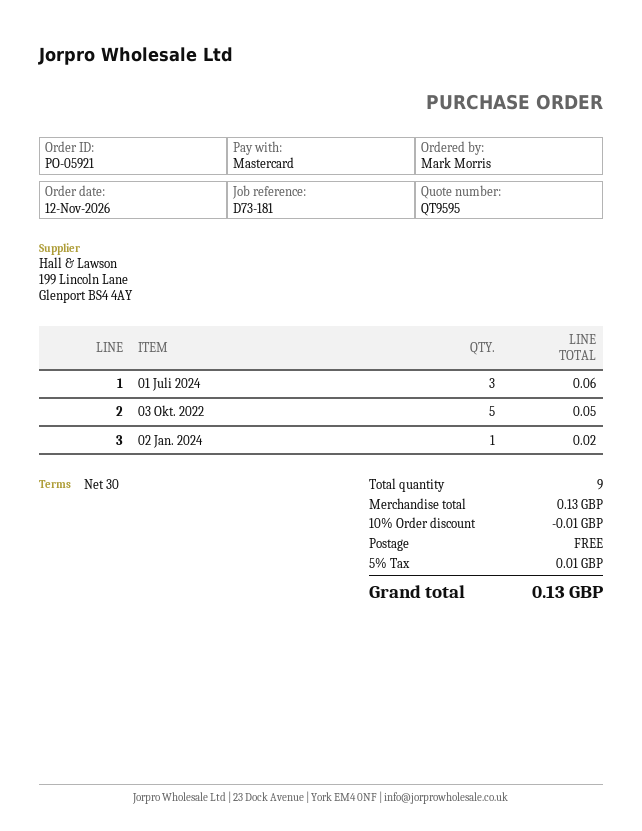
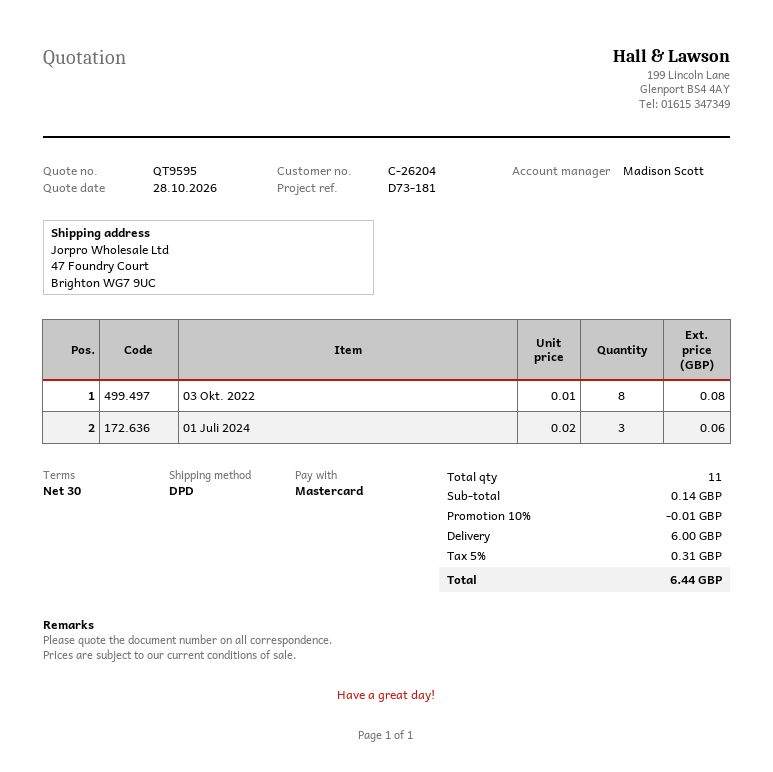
03 Okt. 2022: 5 for 0.05 -> 8 for 0.08
02 Jan. 2024: 1 for 0.02 -> none
total quantity: 9 -> 11
subtotal: 0.13 -> 0.14
shipping: 0.00 -> 6.00
tax: 5% = 0.01 -> 5% = 0.31
total: 0.13 -> 6.44

